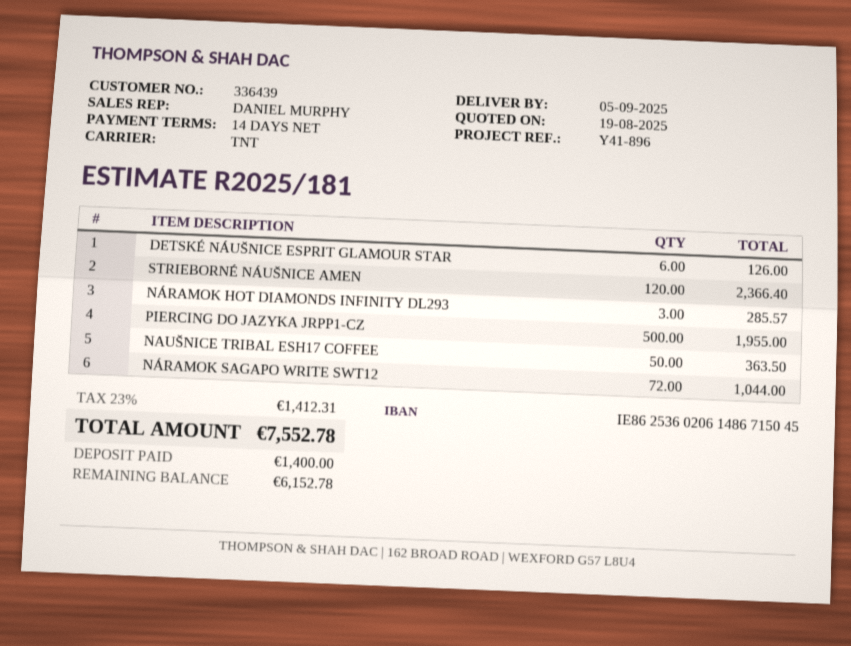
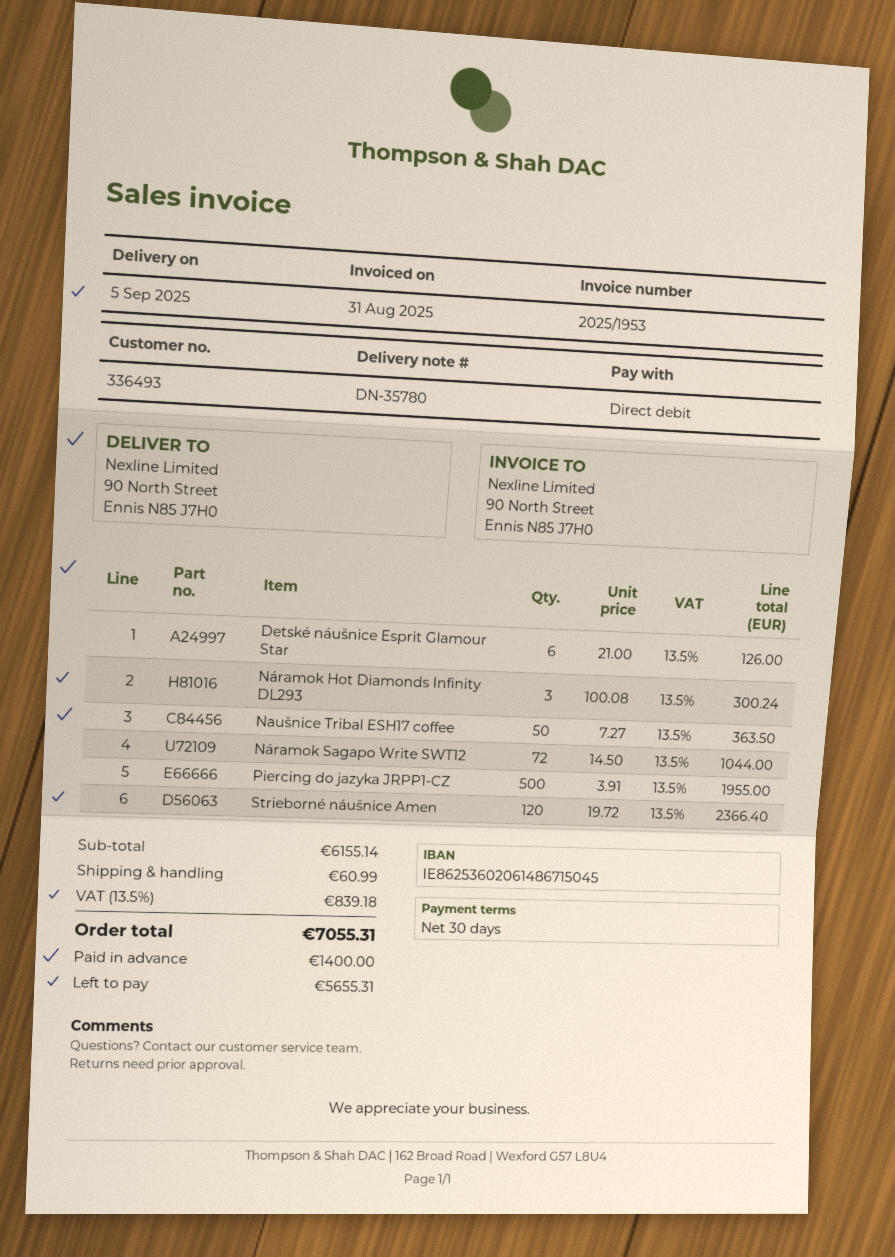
payment terms: 14 days -> 30 days
customer number: 336439 -> 336493
NÁRAMOK HOT DIAMONDS INFINITY DL293: 3 for 285.57 -> 3 for 300.24
shipping: none -> 60.99
tax: 23% = 1412.31 -> 13.5% = 839.18
total: 7552.78 -> 7055.31
balance: 6152.78 -> 5655.31

